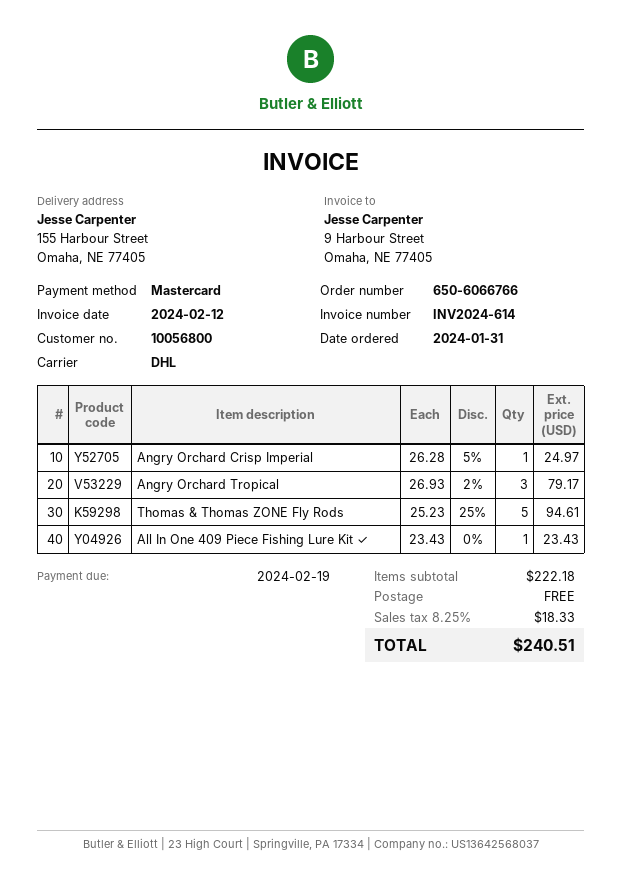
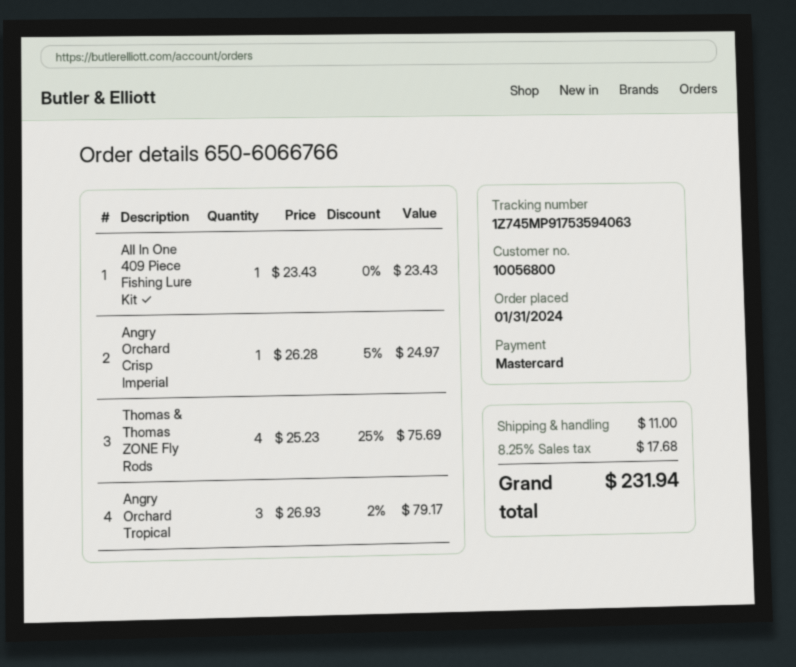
Thomas & Thomas ZONE Fly Rods: 5 x 25.23 - 25% = 94.61 -> 4 x 25.23 - 25% = 75.69
shipping: 0.00 -> 11.00
tax: 8.25% = 18.33 -> 8.25% = 17.68
total: 240.51 -> 231.94

